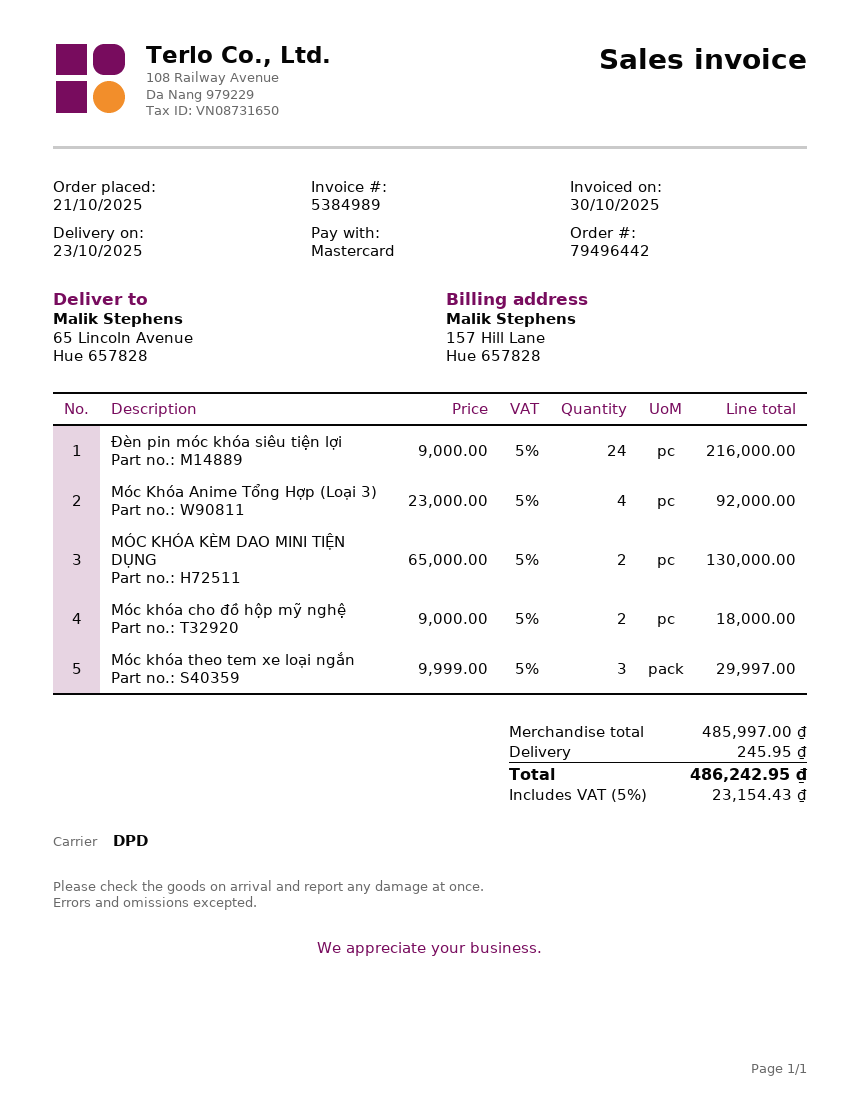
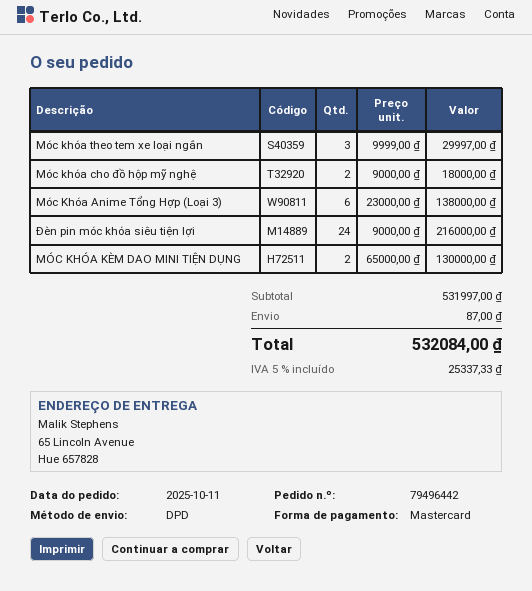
order date: 2025-10-21 -> 2025-10-11
Móc Khóa Anime Tổng Hợp (Loại 3): 4 x 23000.00 = 92000.00 -> 6 x 23000.00 = 138000.00
subtotal: 485997.00 -> 531997.00
shipping: 245.95 -> 87.00
tax: 5% = 23154.43 -> 5% = 25337.33
total: 486242.95 -> 532084.00

